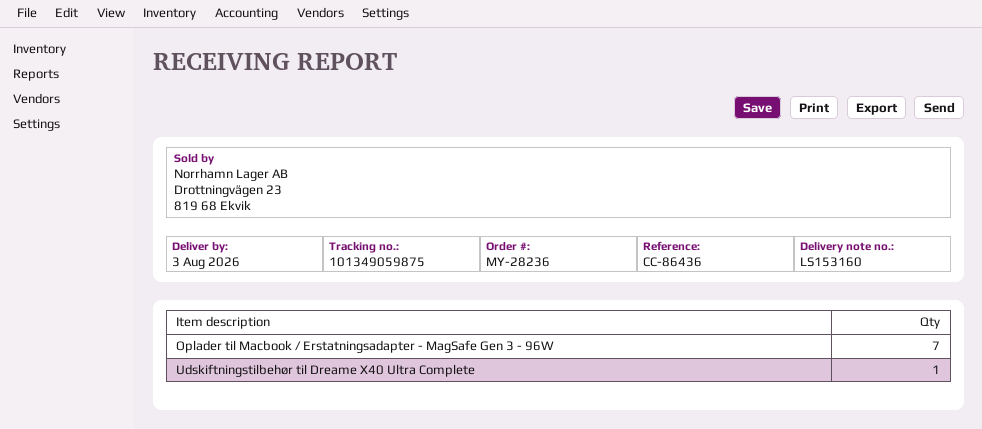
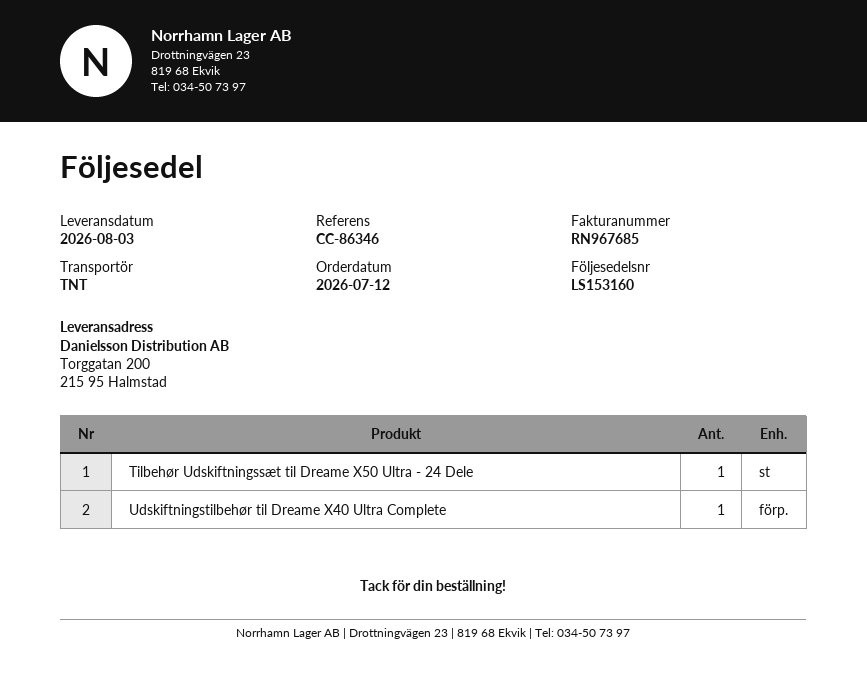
reference: CC-86436 -> CC-86346
Oplader til Macbook / Erstatningsadapter - MagSafe Gen 3 - 96W: 7 -> none
Tilbehør Udskiftningssæt til Dreame X50 Ultra - 24 Dele: none -> 1

